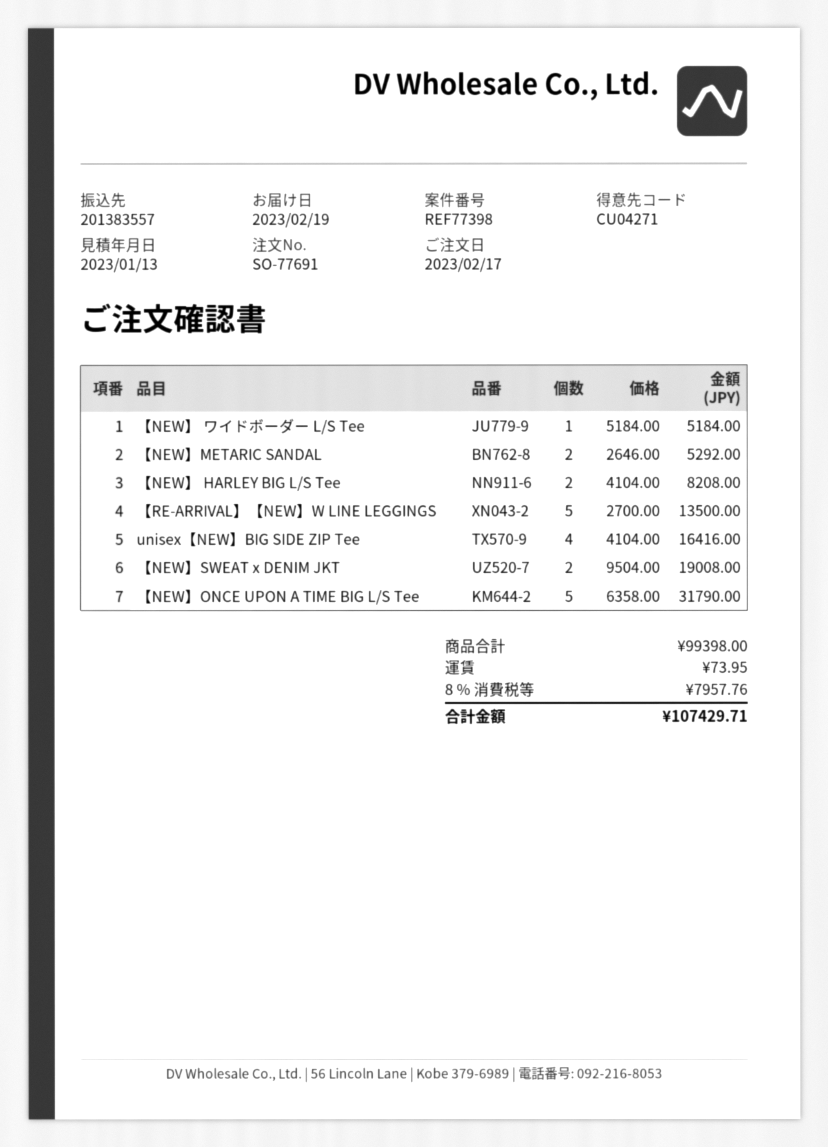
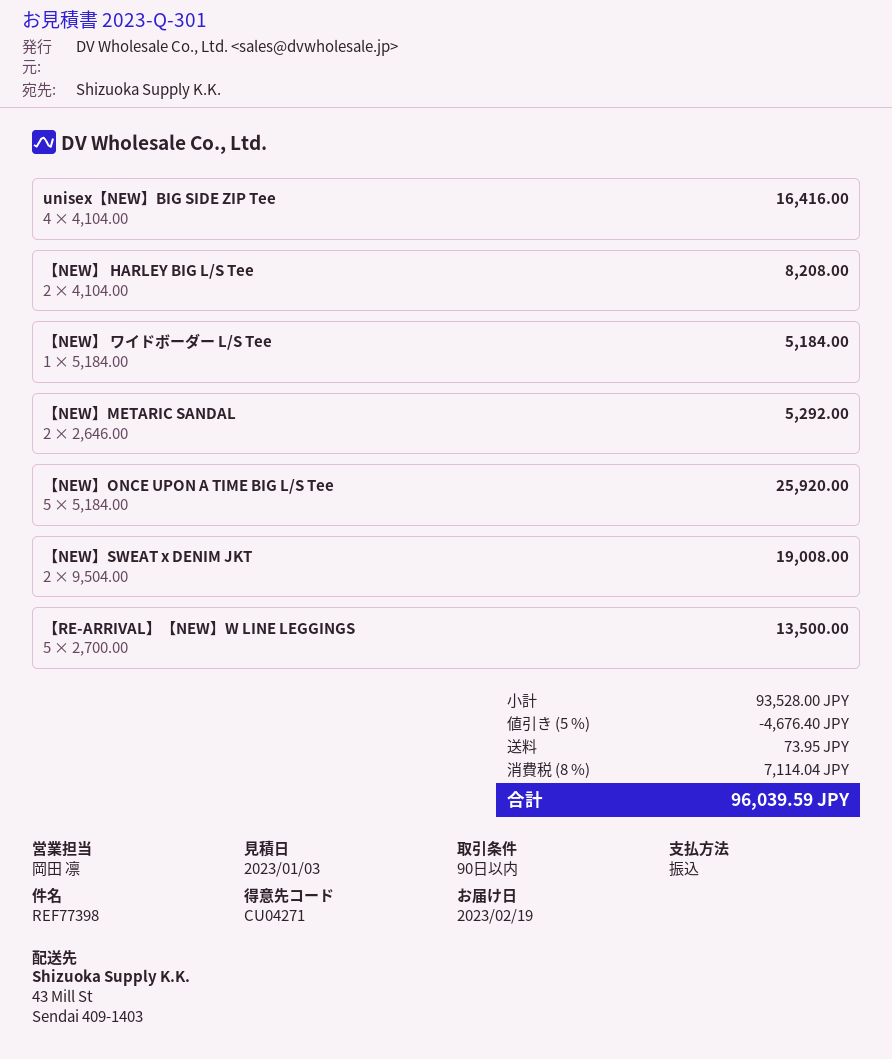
quote date: 2023-01-13 -> 2023-01-03
【NEW】ONCE UPON A TIME BIG L/S Tee: 5 x 6358.00 = 31790.00 -> 5 x 5184.00 = 25920.00
subtotal: 99398.00 -> 93528.00
discount: none -> 5% = 4676.40
tax: 8% = 7957.76 -> 8% = 7114.04
total: 107429.71 -> 96039.59

